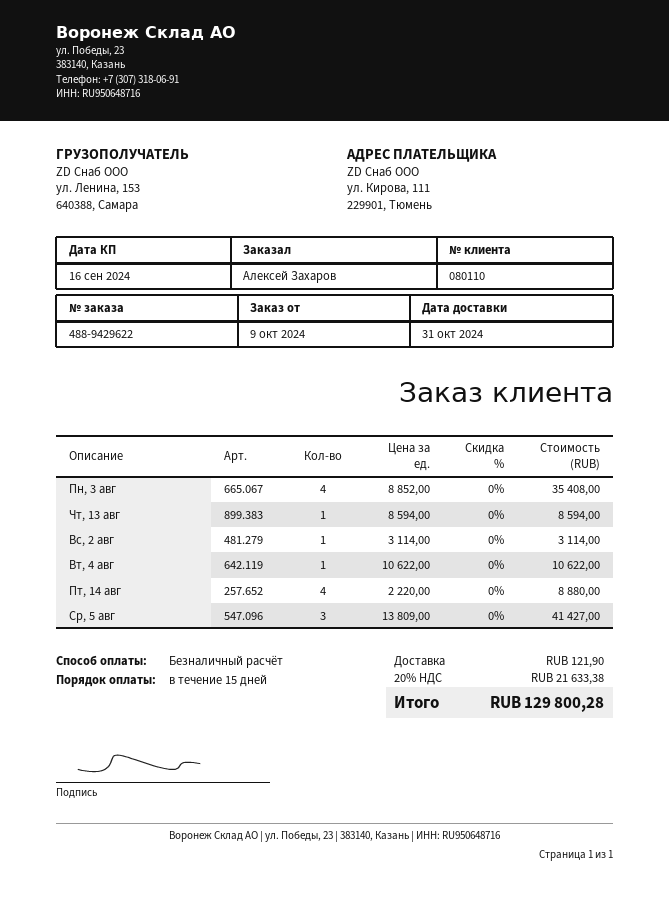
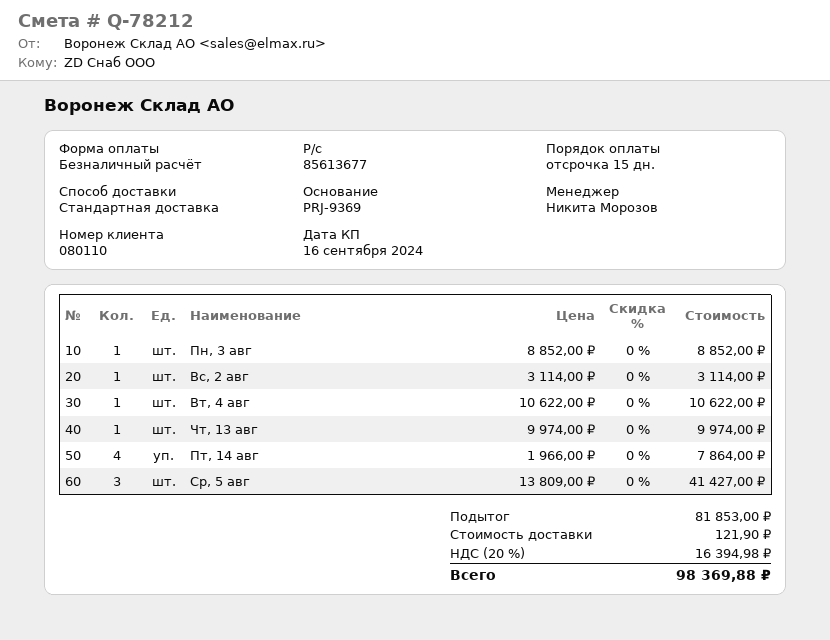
Пн, 3 авг: 4 x 8852.00 = 35408.00 -> 1 x 8852.00 = 8852.00
Чт, 13 авг: 1 x 8594.00 = 8594.00 -> 1 x 9974.00 = 9974.00
Пт, 14 авг: 4 x 2220.00 = 8880.00 -> 4 x 1966.00 = 7864.00
tax: 20% = 21633.38 -> 20% = 16394.98
total: 129800.28 -> 98369.88

